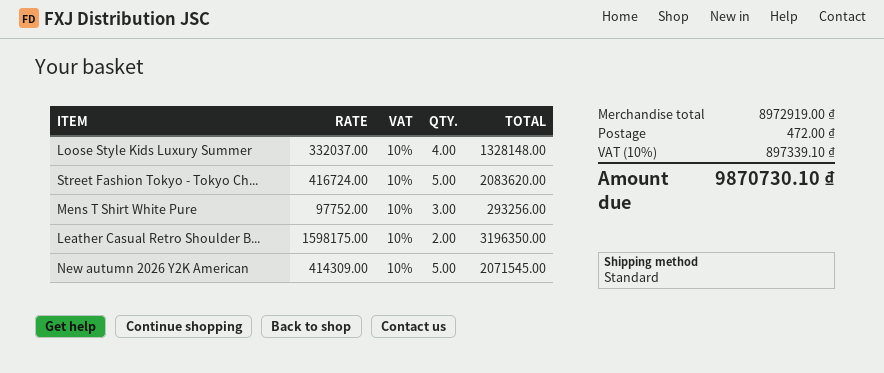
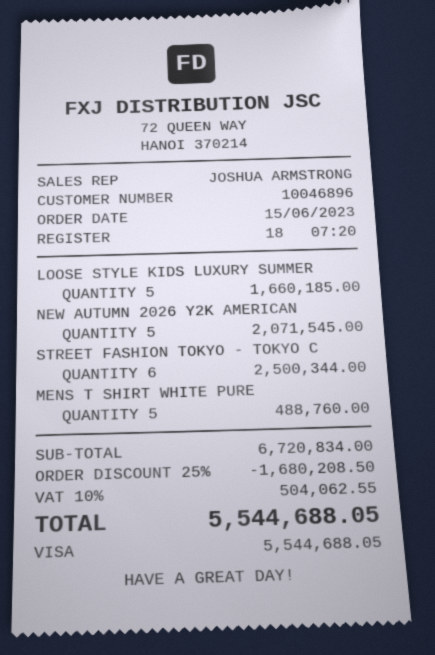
Loose Style Kids Luxury Summer: 4 for 1328148.00 -> 5 for 1660185.00
Street Fashion Tokyo - Tokyo Ch...: 5 for 2083620.00 -> 6 for 2500344.00
Mens T Shirt White Pure: 3 for 293256.00 -> 5 for 488760.00
Leather Casual Retro Shoulder B...: 2 for 3196350.00 -> none
subtotal: 8972919.00 -> 6720834.00
discount: none -> 25% = 1680208.50
shipping: 472.00 -> none
tax: 10% = 897339.10 -> 10% = 504062.55
total: 9870730.10 -> 5544688.05

